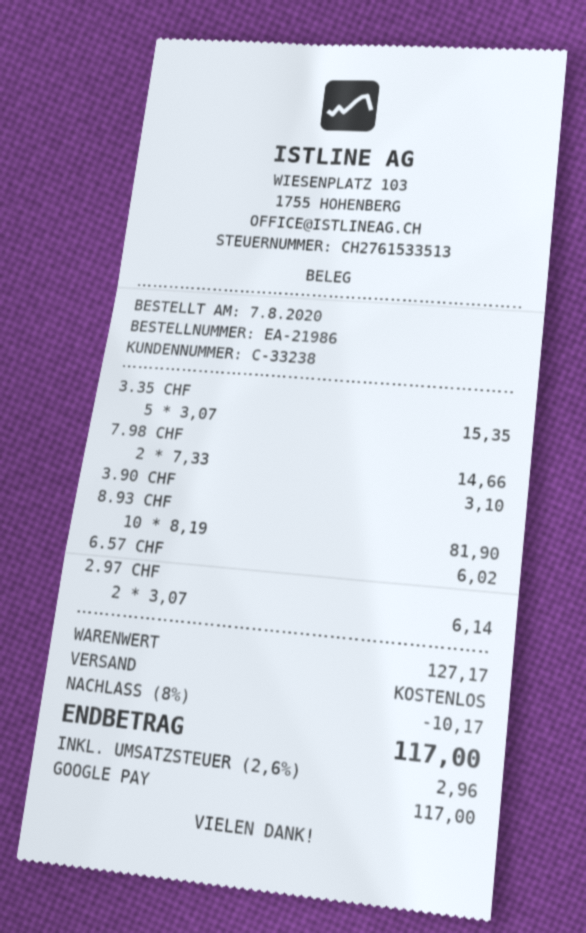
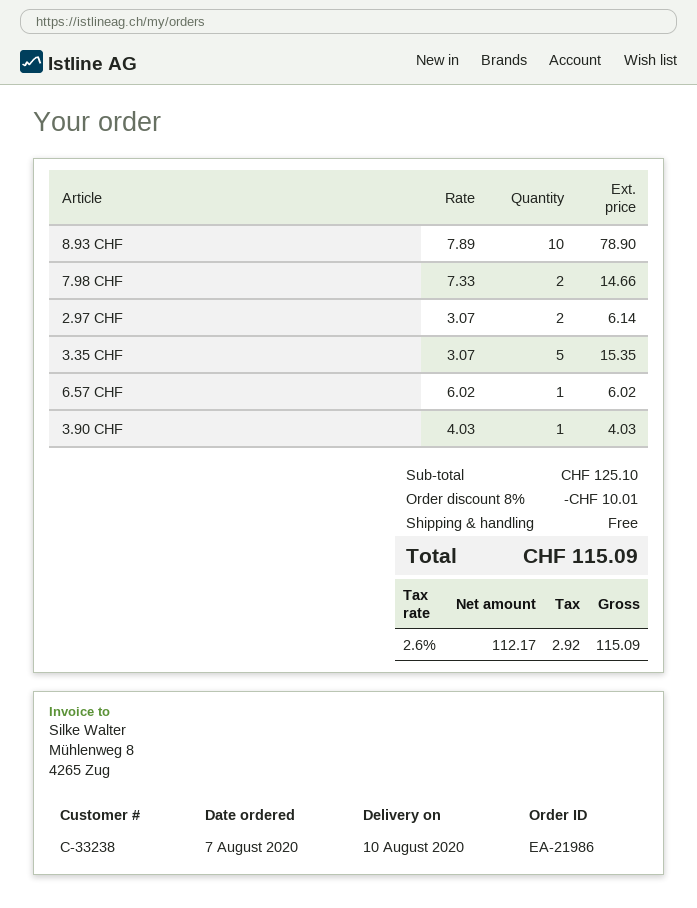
3.90 CHF: 1 x 3.10 = 3.10 -> 1 x 4.03 = 4.03
8.93 CHF: 10 x 8.19 = 81.90 -> 10 x 7.89 = 78.90
subtotal: 127.17 -> 125.10
discount: 8% = 10.17 -> 8% = 10.01
tax: 2.6% = 2.96 -> 2.6% = 2.92
total: 117.00 -> 115.09

